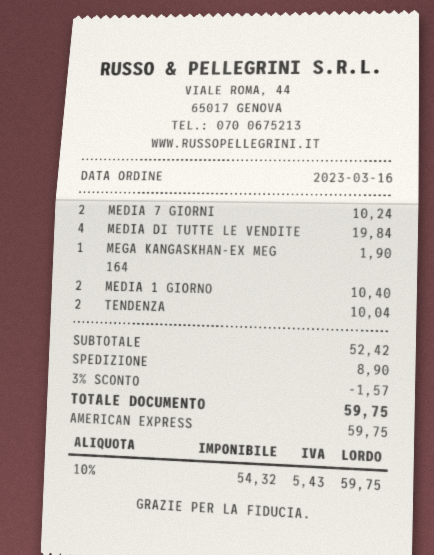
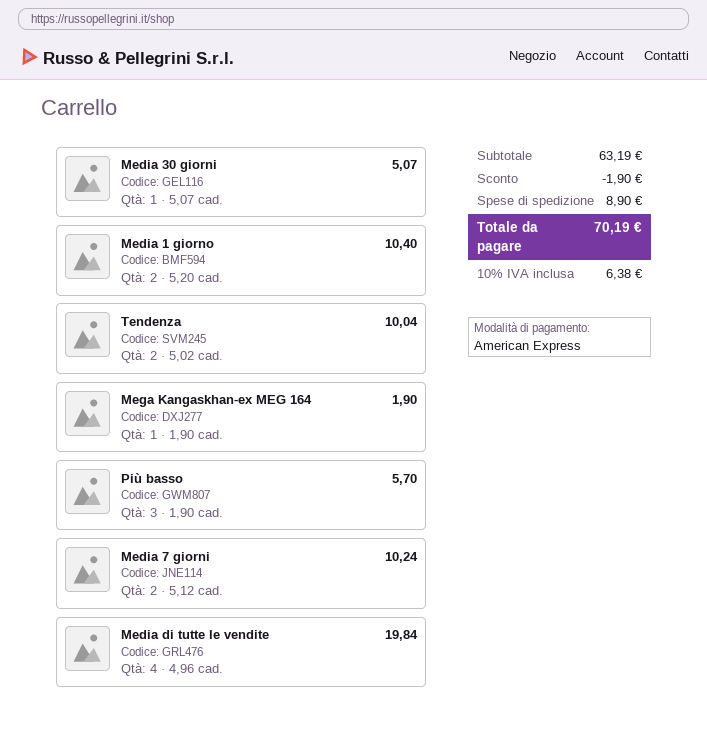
Media 30 giorni: none -> 1 for 5.07
Più basso: none -> 3 for 5.70
subtotal: 52.42 -> 63.19
discount: 1.57 -> 1.90
tax: 10% = 5.43 -> 10% = 6.38
total: 59.75 -> 70.19

